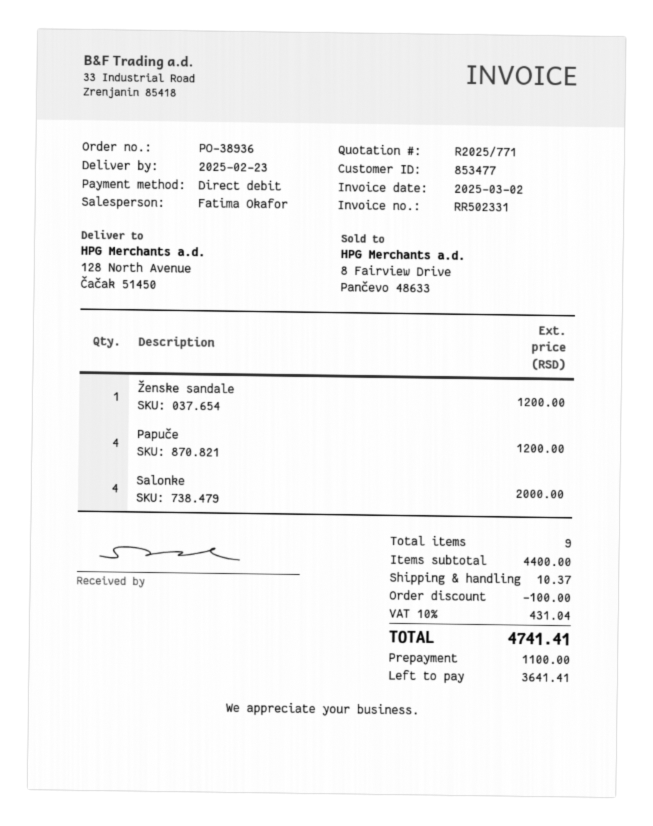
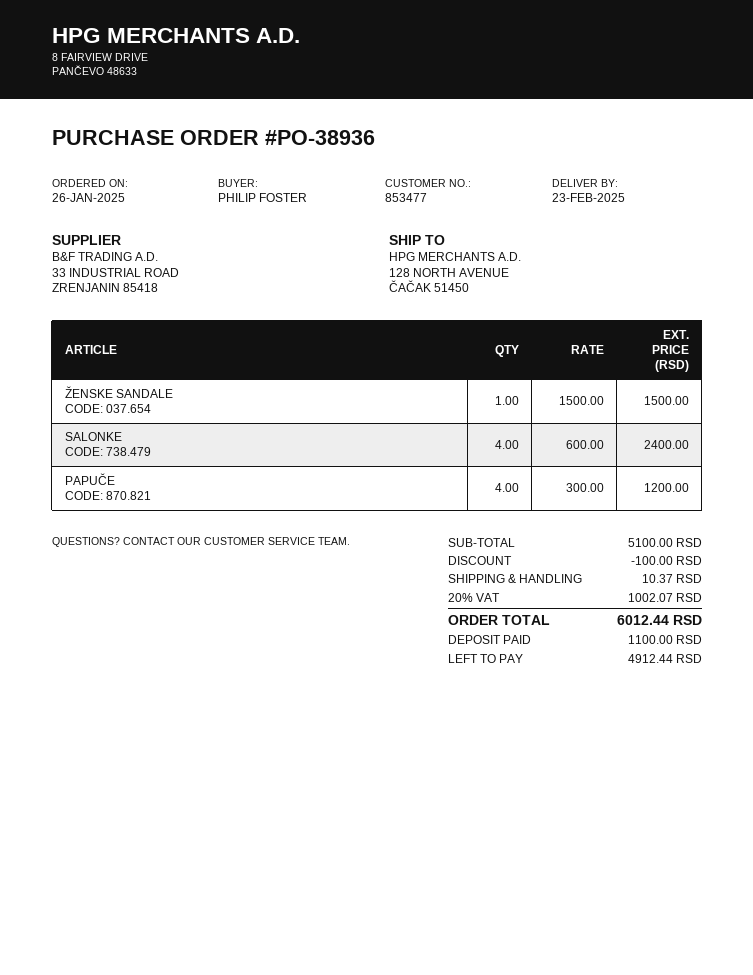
Ženske sandale: 1 for 1200.00 -> 1 for 1500.00
Salonke: 4 for 2000.00 -> 4 for 2400.00
subtotal: 4400.00 -> 5100.00
tax: 10% = 431.04 -> 20% = 1002.07
total: 4741.41 -> 6012.44
balance: 3641.41 -> 4912.44

